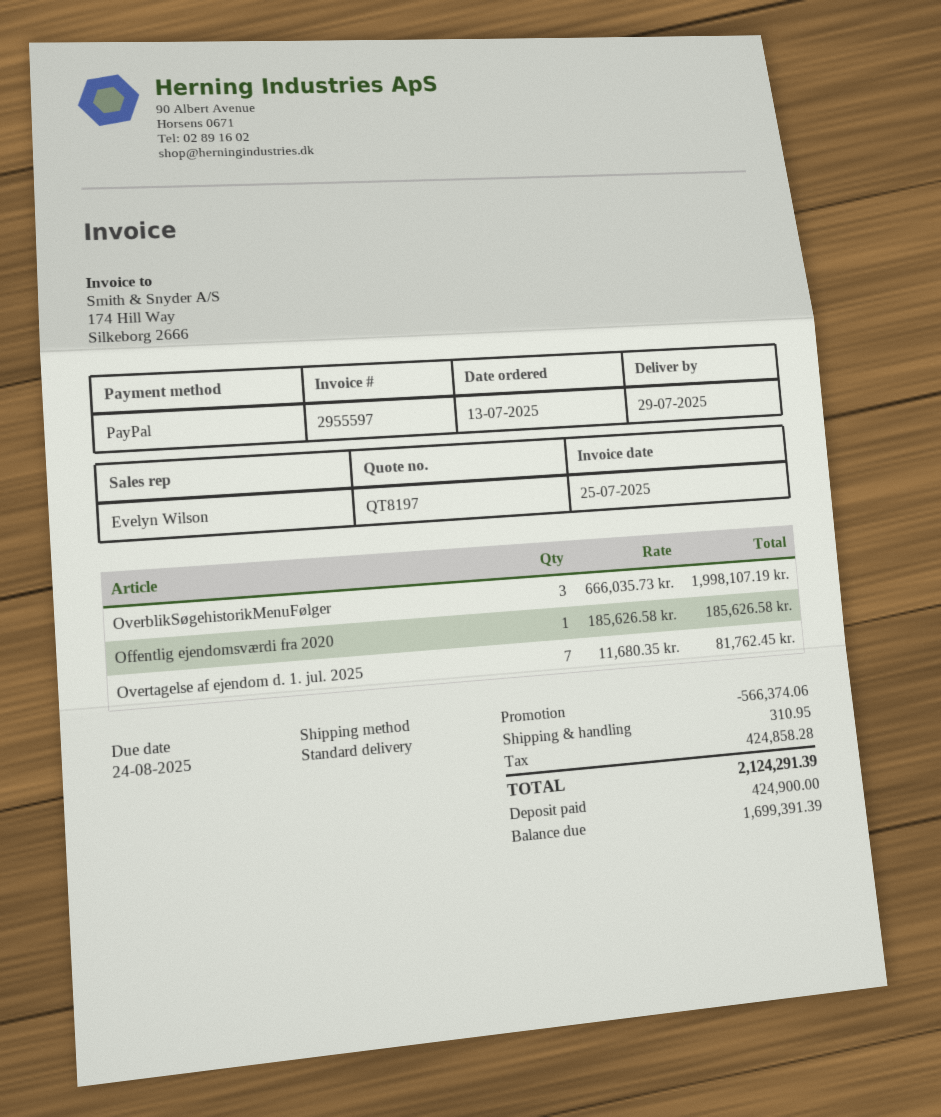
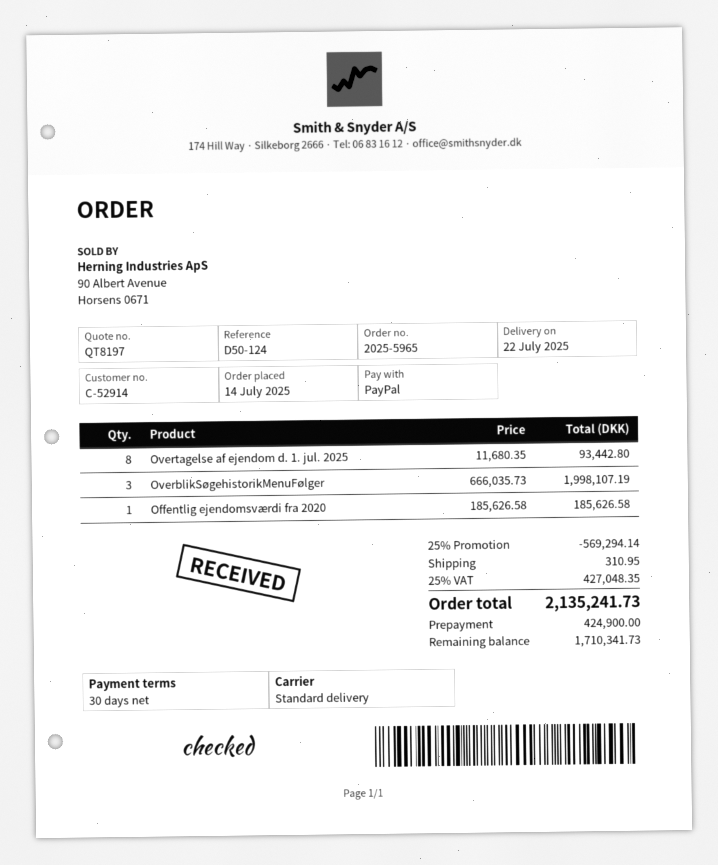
order date: 2025-07-13 -> 2025-07-14
delivery date: 2025-07-29 -> 2025-07-22
Overtagelse af ejendom d. 1. jul. 2025: 7 x 11680.35 = 81762.45 -> 8 x 11680.35 = 93442.80
discount: 566374.06 -> 569294.14
tax: 424858.28 -> 427048.35
total: 2124291.39 -> 2135241.73
balance: 1699391.39 -> 1710341.73

